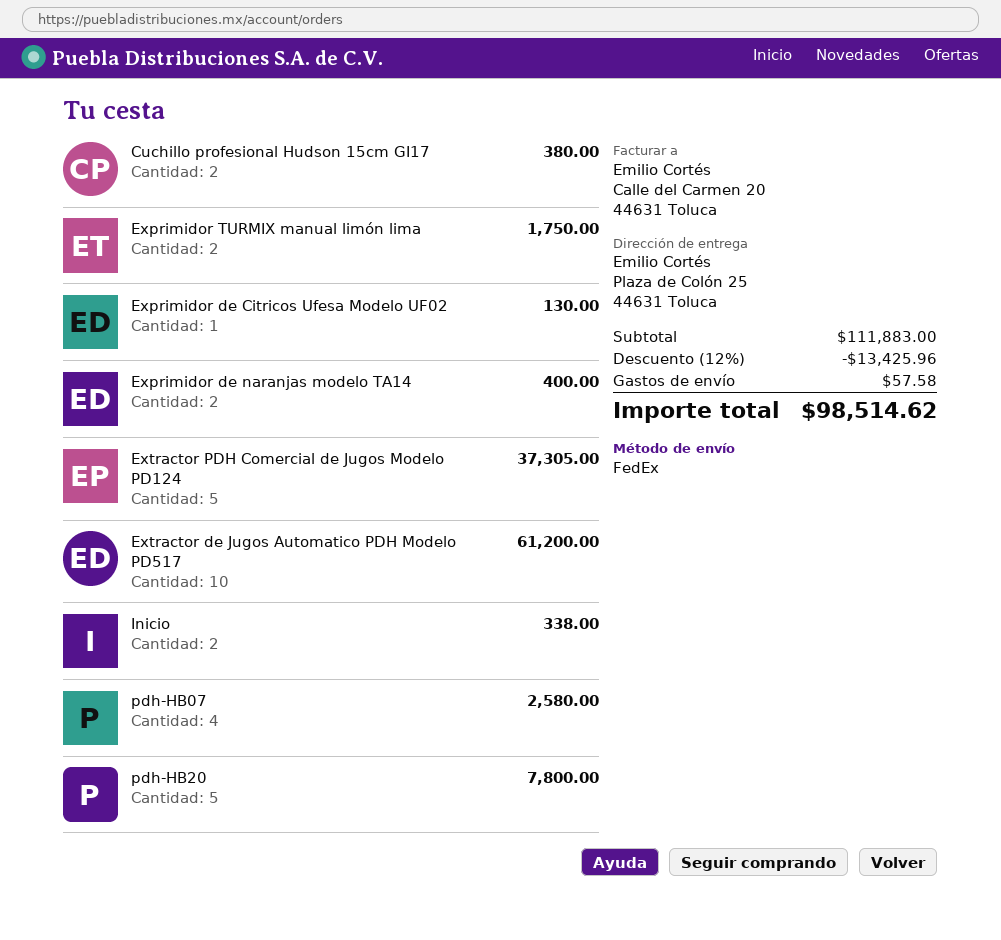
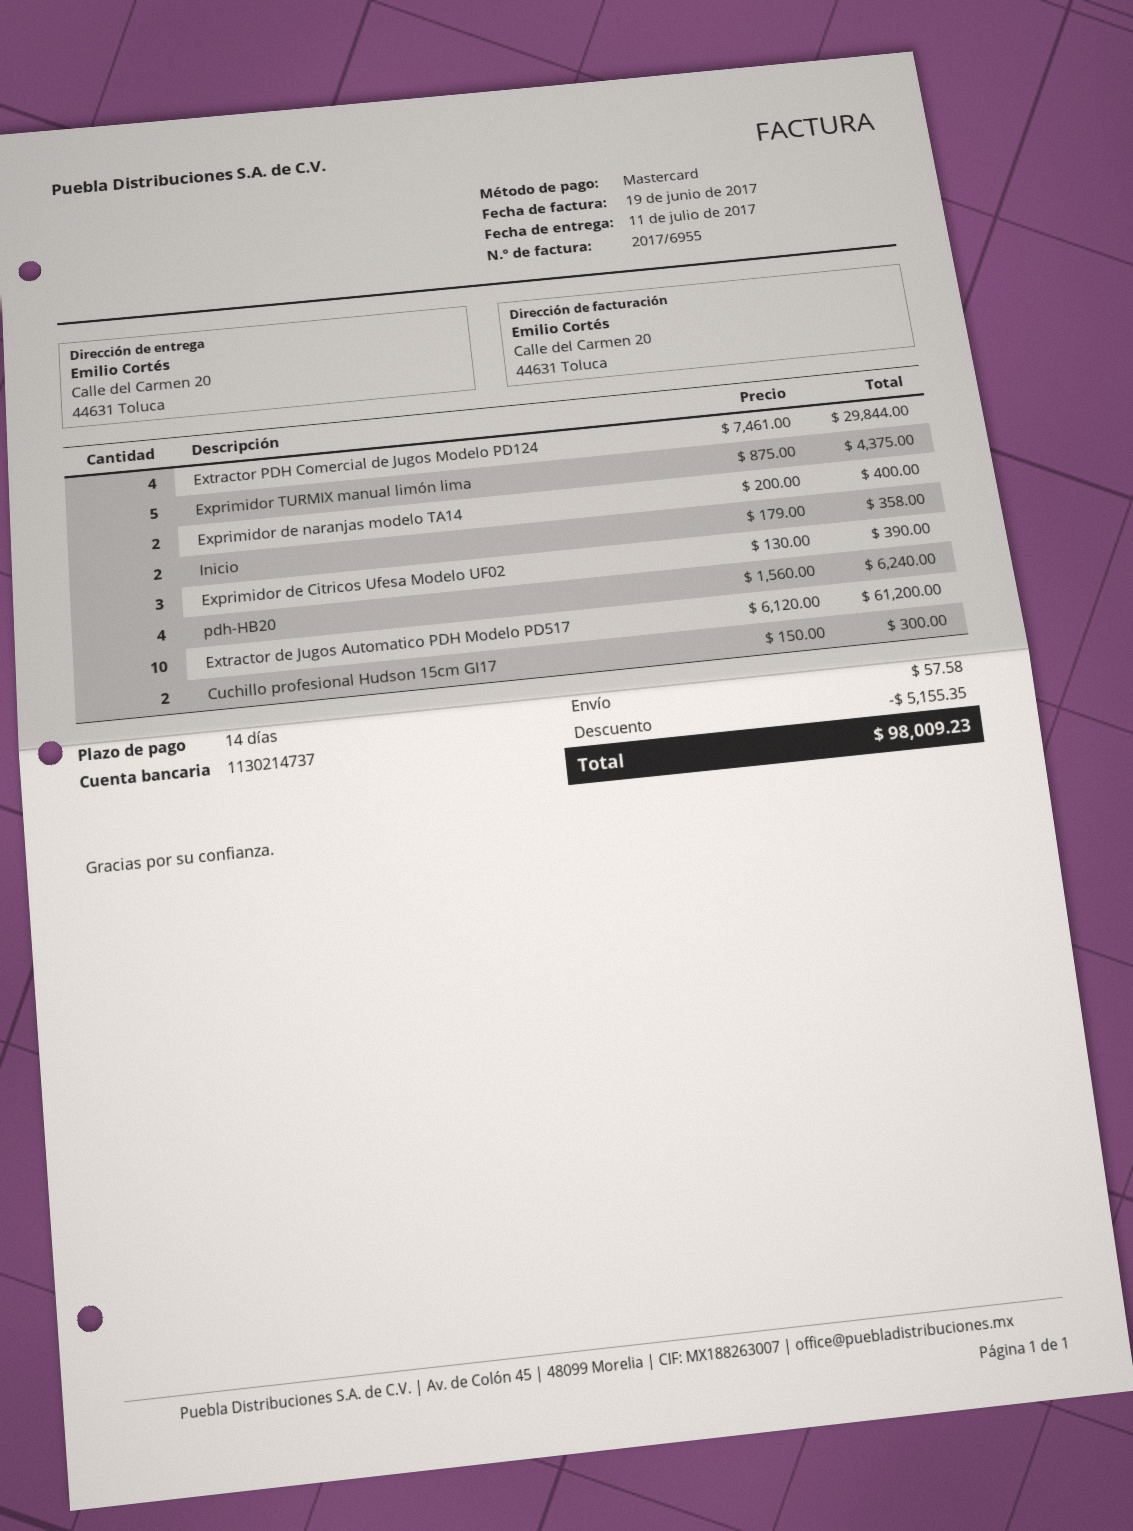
ship to: Plaza de Colón 25, 44631 Toluca -> Calle del Carmen 20, 44631 Toluca
Cuchillo profesional Hudson 15cm GI17: 2 for 380.00 -> 2 for 300.00
Exprimidor TURMIX manual limón lima: 2 for 1750.00 -> 5 for 4375.00
Exprimidor de Citricos Ufesa Modelo UF02: 1 for 130.00 -> 3 for 390.00
Extractor PDH Comercial de Jugos Modelo PD124: 5 for 37305.00 -> 4 for 29844.00
Inicio: 2 for 338.00 -> 2 for 358.00
pdh-HB07: 4 for 2580.00 -> none
pdh-HB20: 5 for 7800.00 -> 4 for 6240.00
discount: 13425.96 -> 5155.35
total: 98514.62 -> 98009.23

